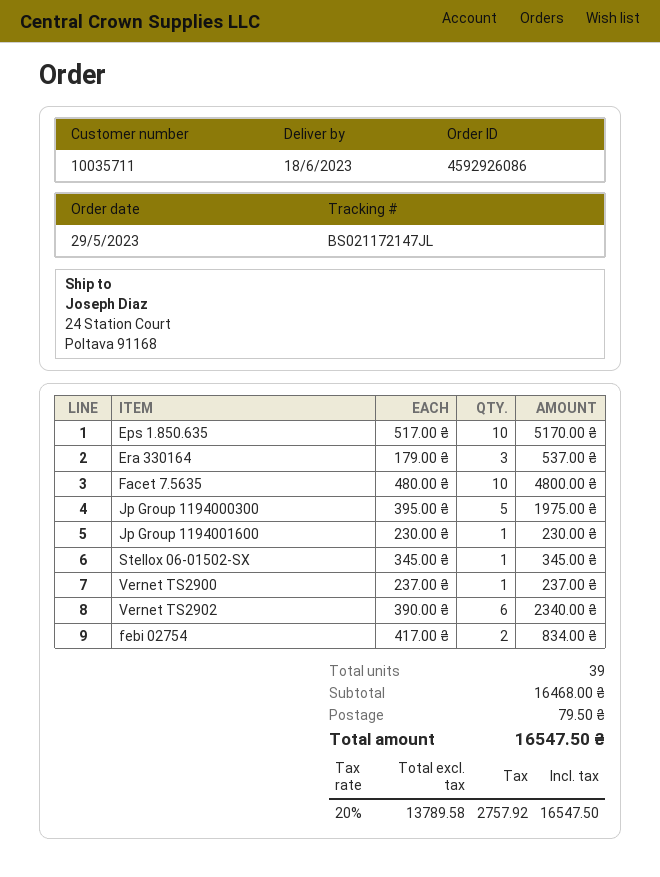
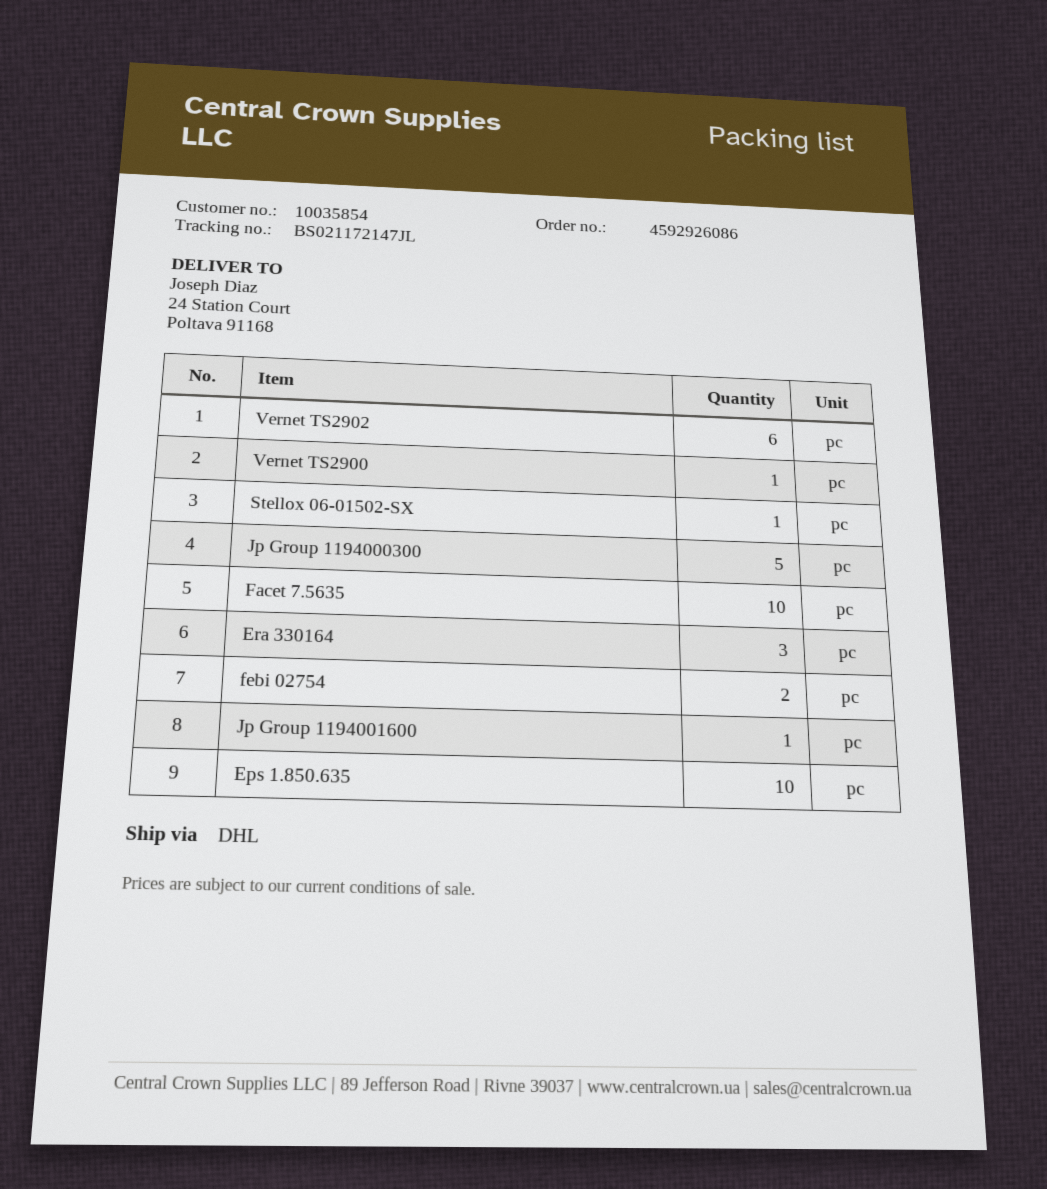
customer number: 10035711 -> 10035854

